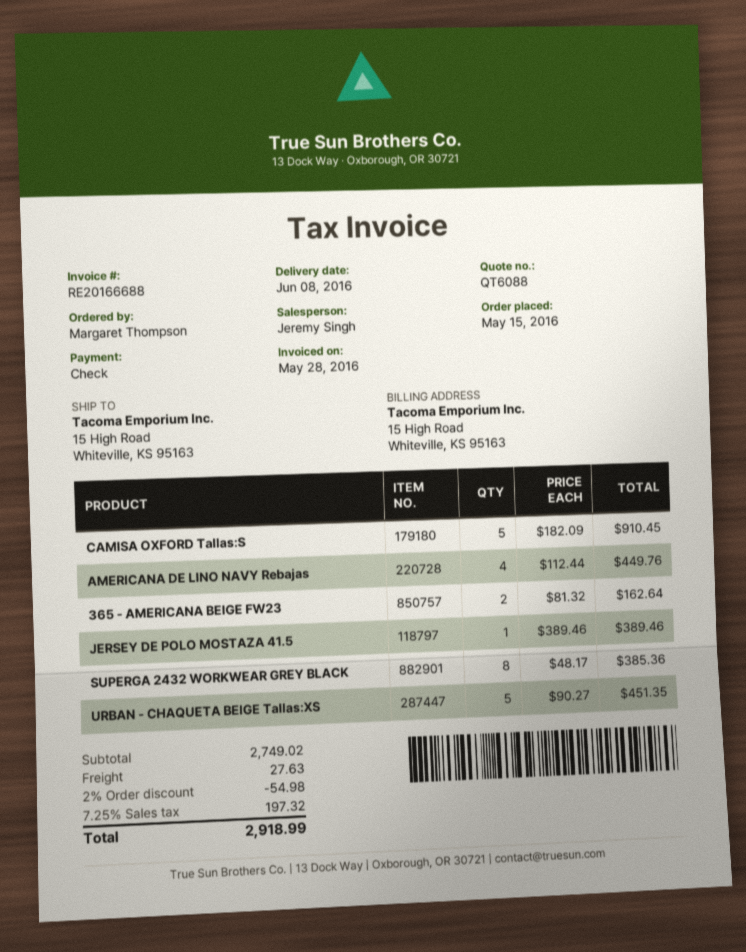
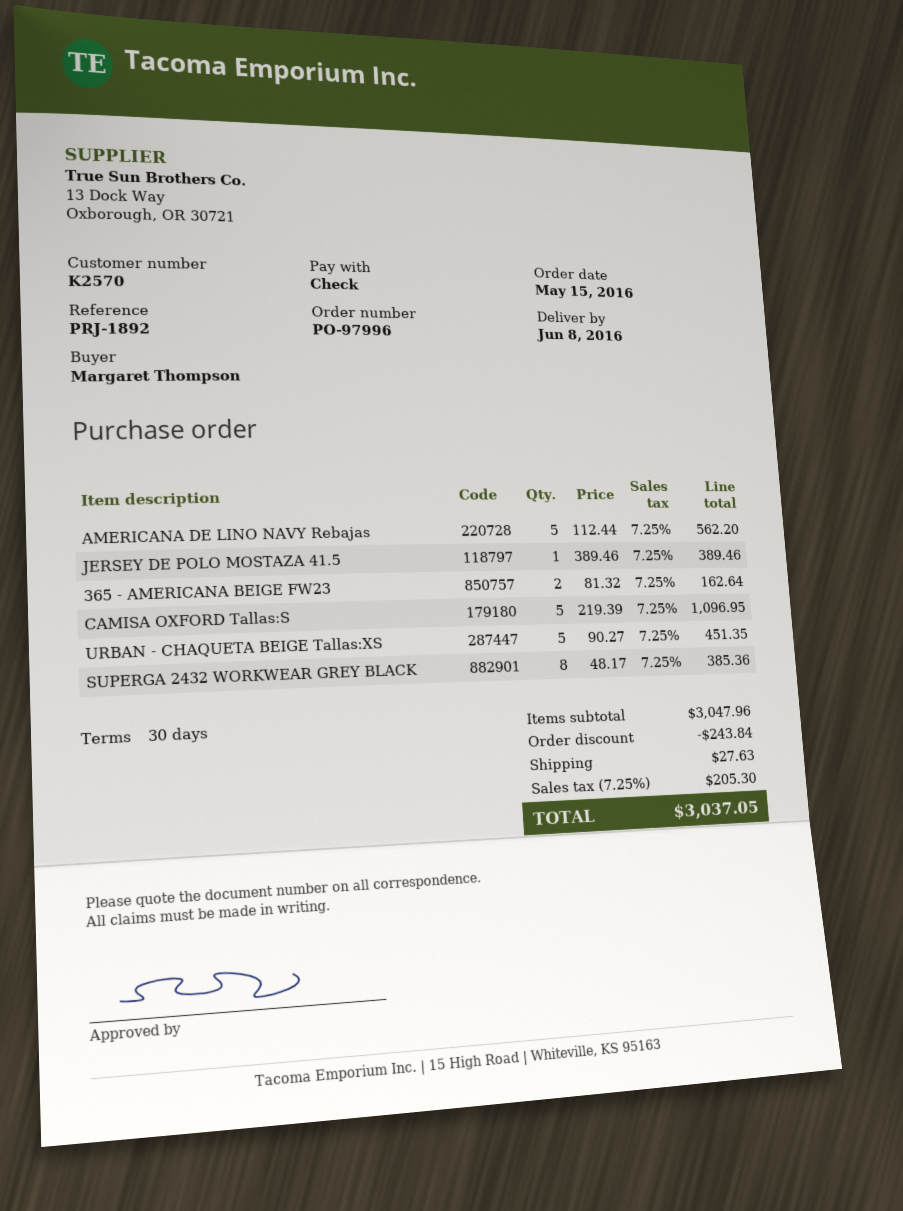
CAMISA OXFORD Tallas:S: 5 x 182.09 = 910.45 -> 5 x 219.39 = 1096.95
AMERICANA DE LINO NAVY Rebajas: 4 x 112.44 = 449.76 -> 5 x 112.44 = 562.20
subtotal: 2749.02 -> 3047.96
discount: 54.98 -> 243.84
tax: 7.25% = 197.32 -> 7.25% = 205.30
total: 2918.99 -> 3037.05

